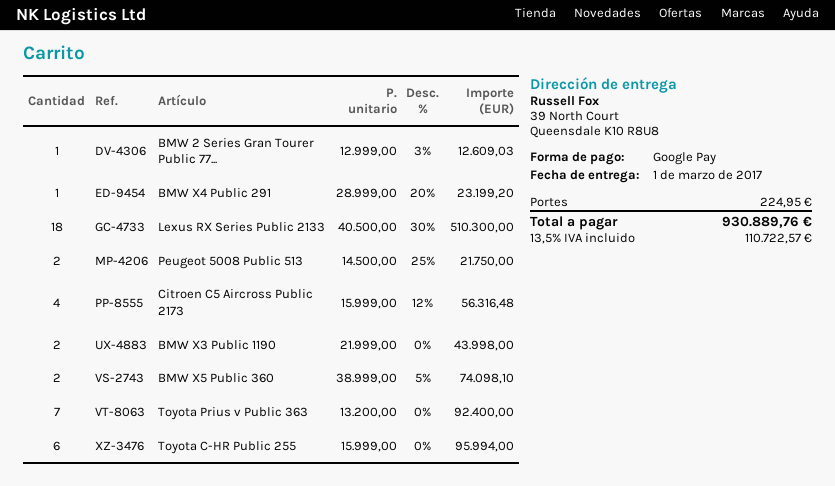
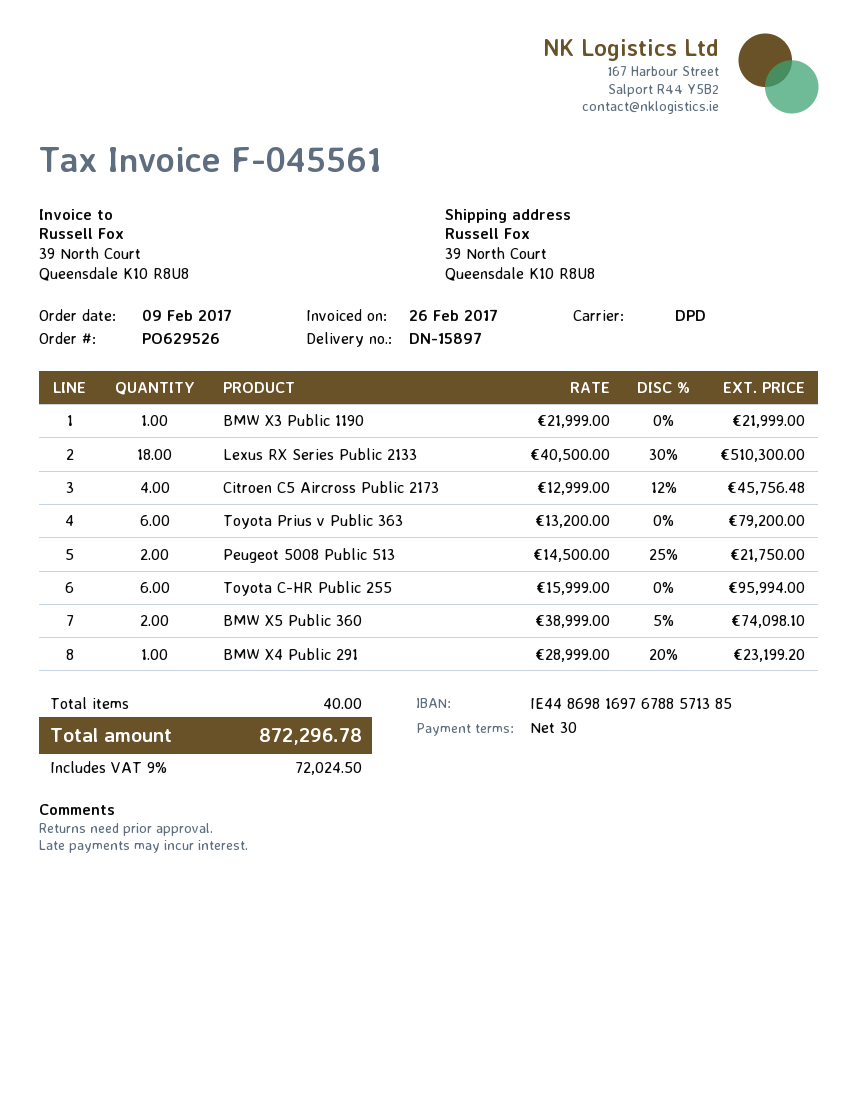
BMW 2 Series Gran Tourer Public 77...: 1 x 12999.00 - 3% = 12609.03 -> none
Citroen C5 Aircross Public 2173: 4 x 15999.00 - 12% = 56316.48 -> 4 x 12999.00 - 12% = 45756.48
BMW X3 Public 1190: 2 x 21999.00 = 43998.00 -> 1 x 21999.00 = 21999.00
Toyota Prius v Public 363: 7 x 13200.00 = 92400.00 -> 6 x 13200.00 = 79200.00
shipping: 224.95 -> none
tax: 13.5% = 110722.57 -> 9% = 72024.50
total: 930889.76 -> 872296.78

